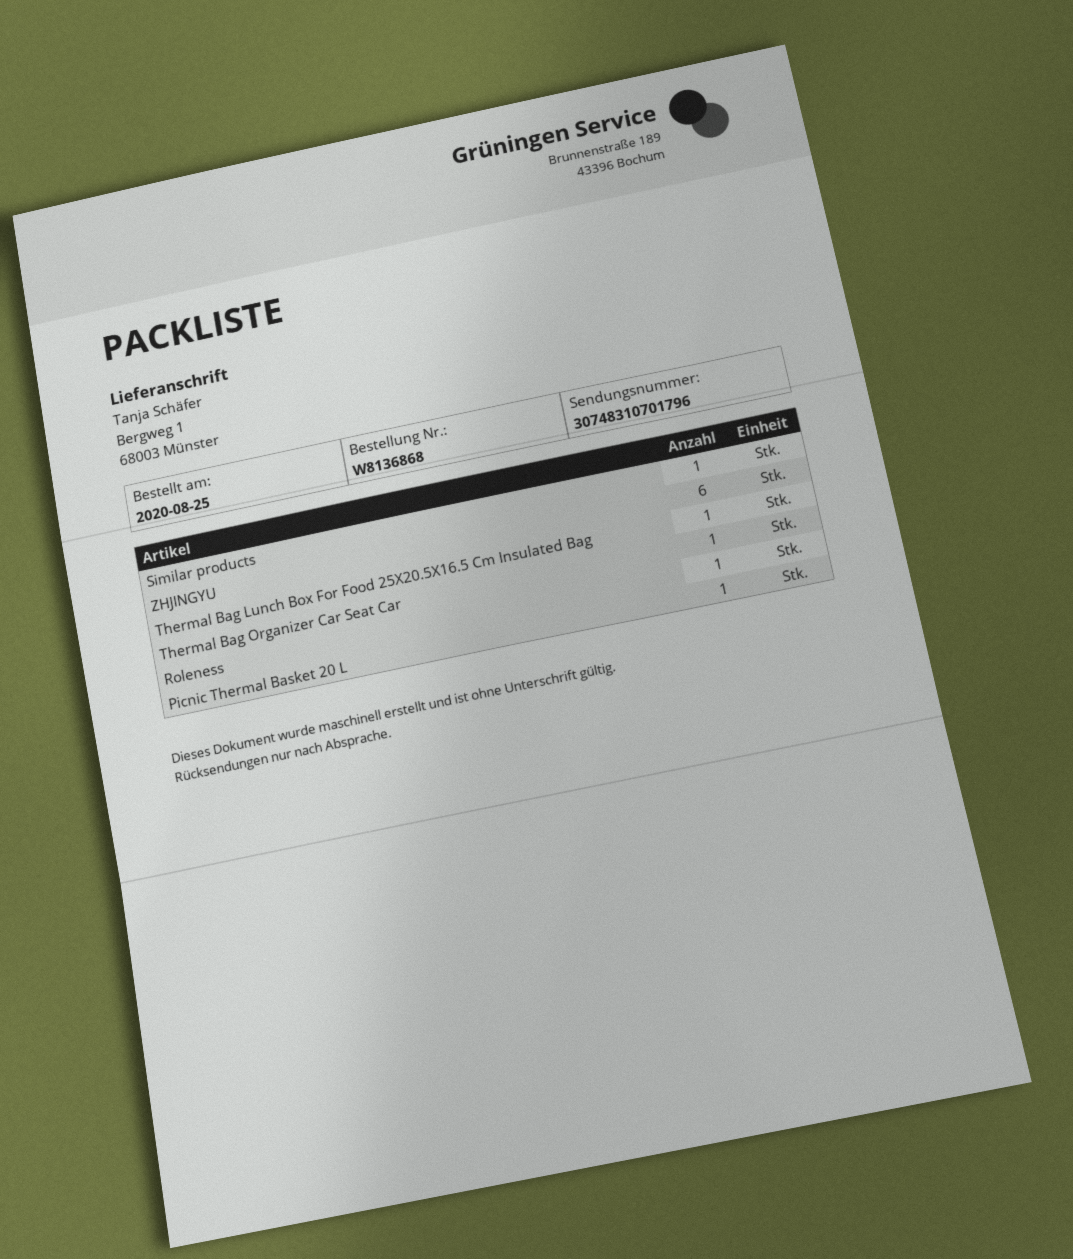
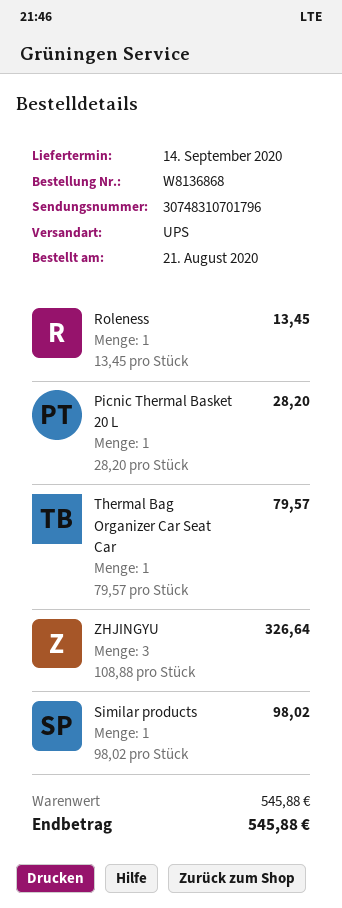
order date: 2020-08-25 -> 2020-08-21
ZHJINGYU: 6 -> 3
Thermal Bag Lunch Box For Food 25X20.5X16.5 Cm Insulated Bag: 1 -> none

